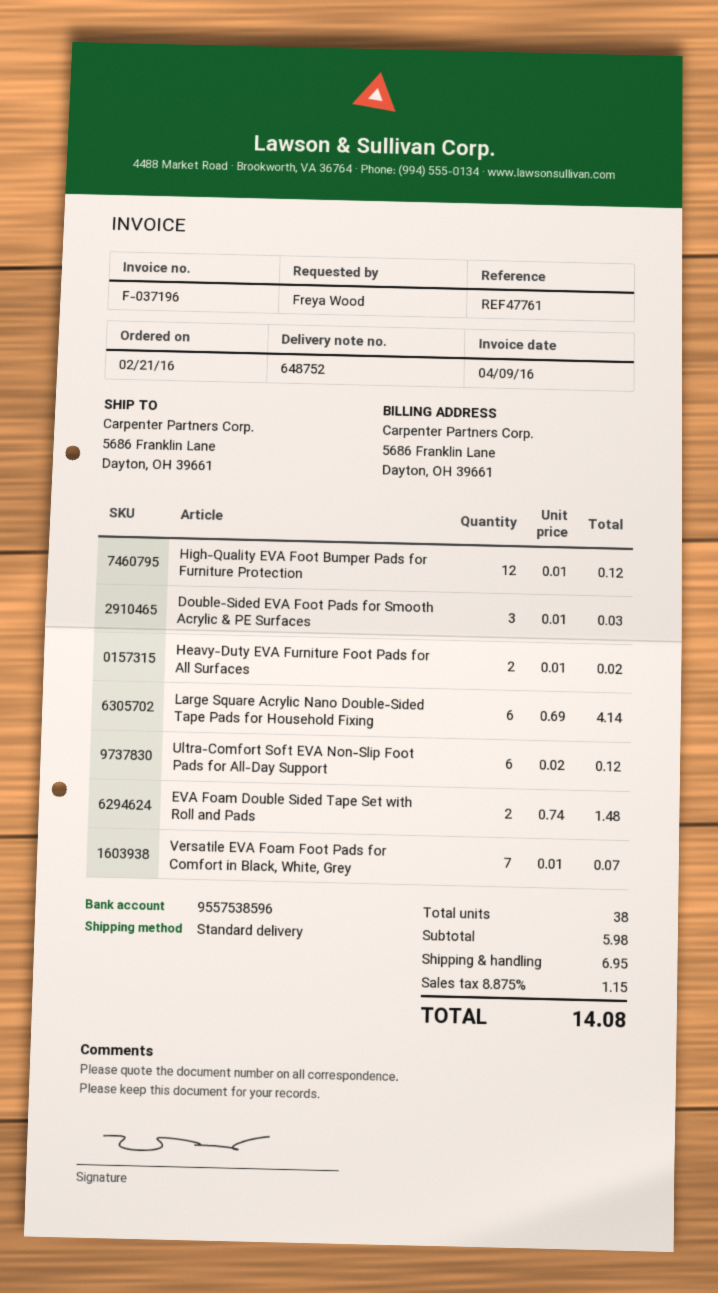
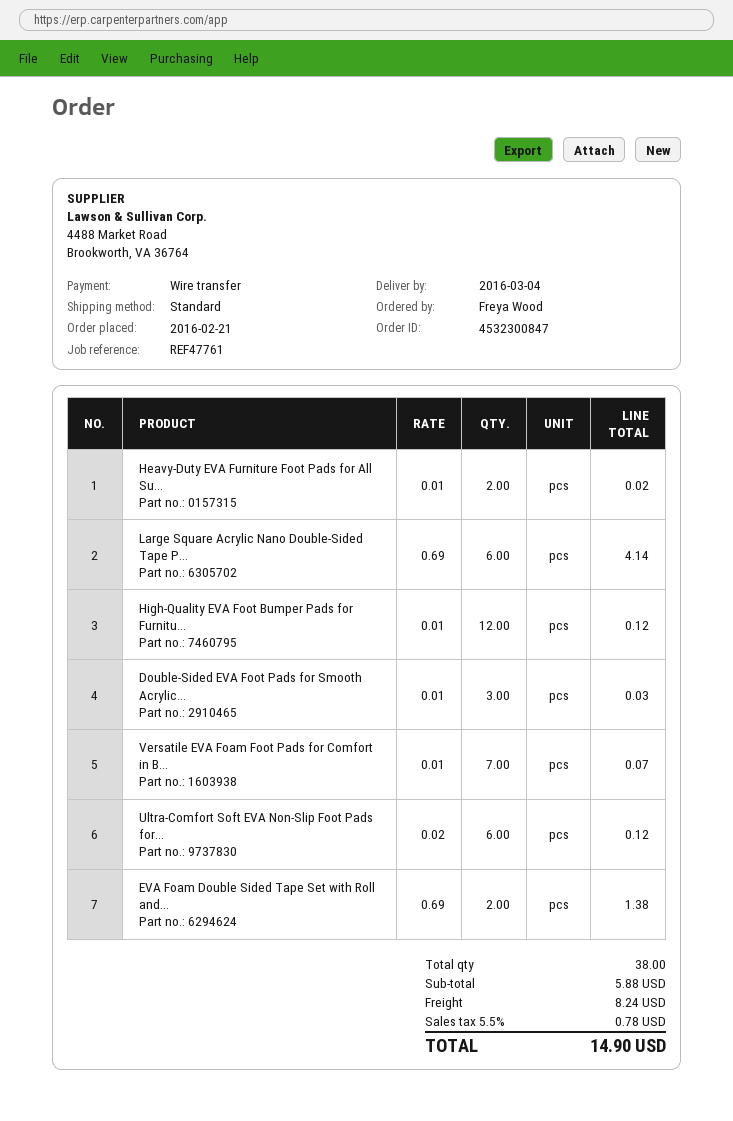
EVA Foam Double Sided Tape Set with Roll and Pads: 2 x 0.74 = 1.48 -> 2 x 0.69 = 1.38
subtotal: 5.98 -> 5.88
shipping: 6.95 -> 8.24
tax: 8.875% = 1.15 -> 5.5% = 0.78
total: 14.08 -> 14.90

